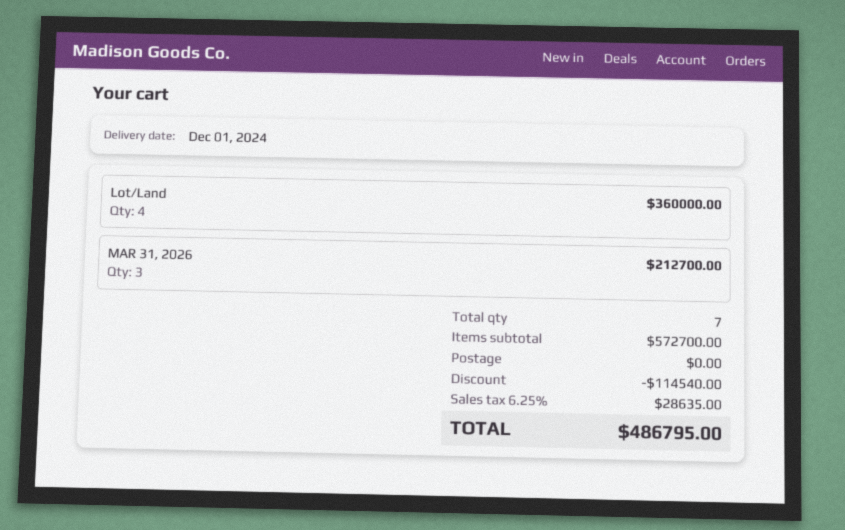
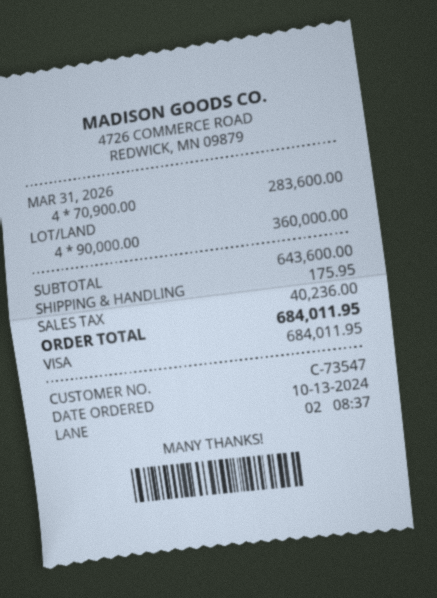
MAR 31, 2026: 3 for 212700.00 -> 4 for 283600.00
subtotal: 572700.00 -> 643600.00
discount: 114540.00 -> none
shipping: 0.00 -> 175.95
tax: 28635.00 -> 40236.00
total: 486795.00 -> 684011.95

